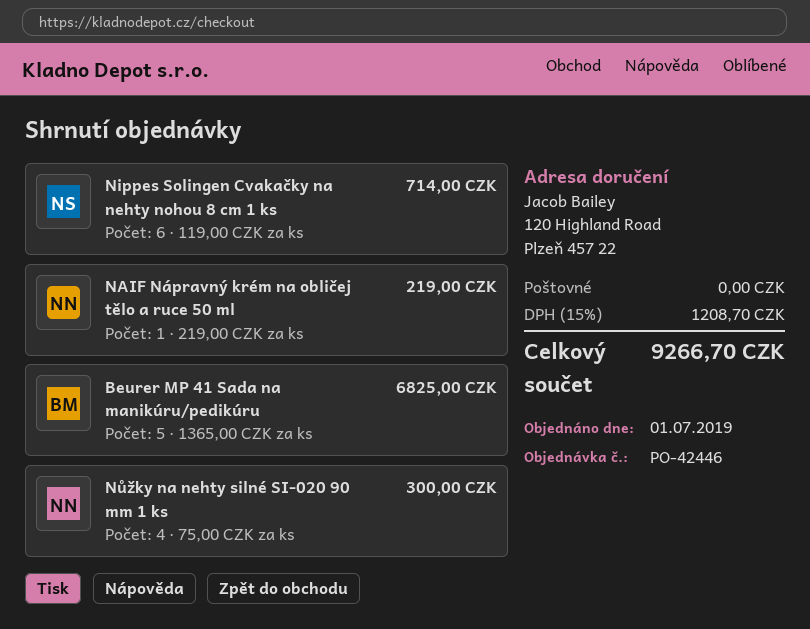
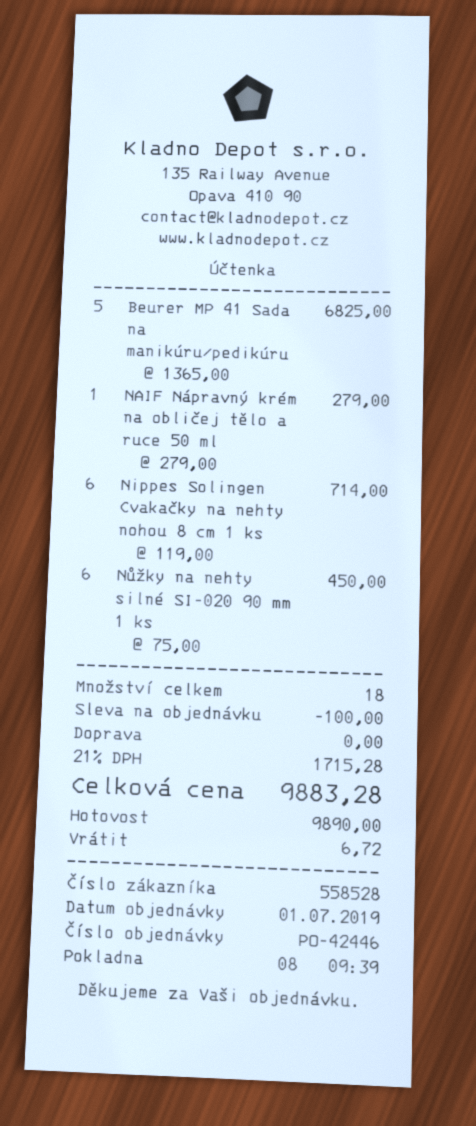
NAIF Nápravný krém na obličej tělo a ruce 50 ml: 1 x 219.00 = 219.00 -> 1 x 279.00 = 279.00
Nůžky na nehty silné SI-020 90 mm 1 ks: 4 x 75.00 = 300.00 -> 6 x 75.00 = 450.00
discount: none -> 100.00
tax: 15% = 1208.70 -> 21% = 1715.28
total: 9266.70 -> 9883.28

